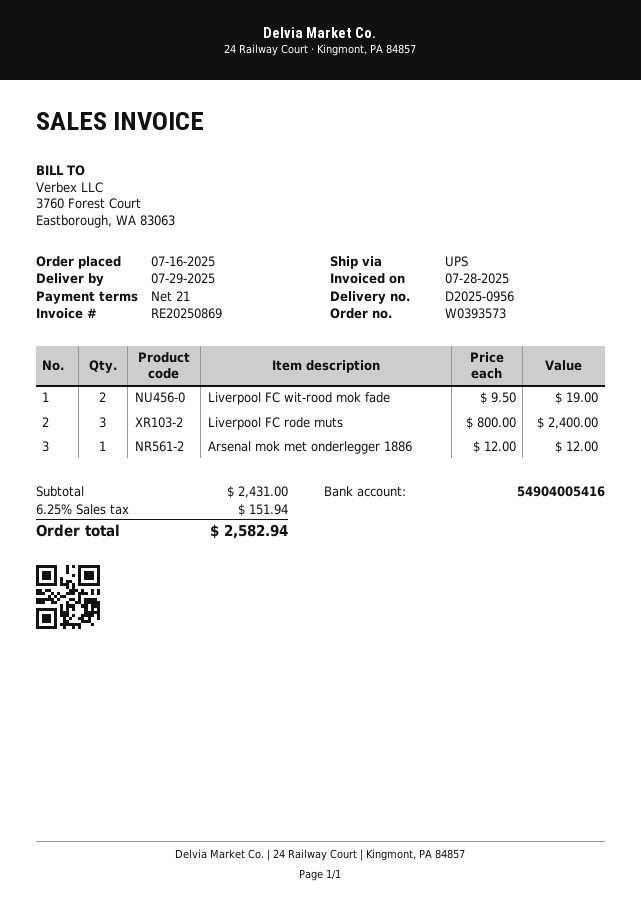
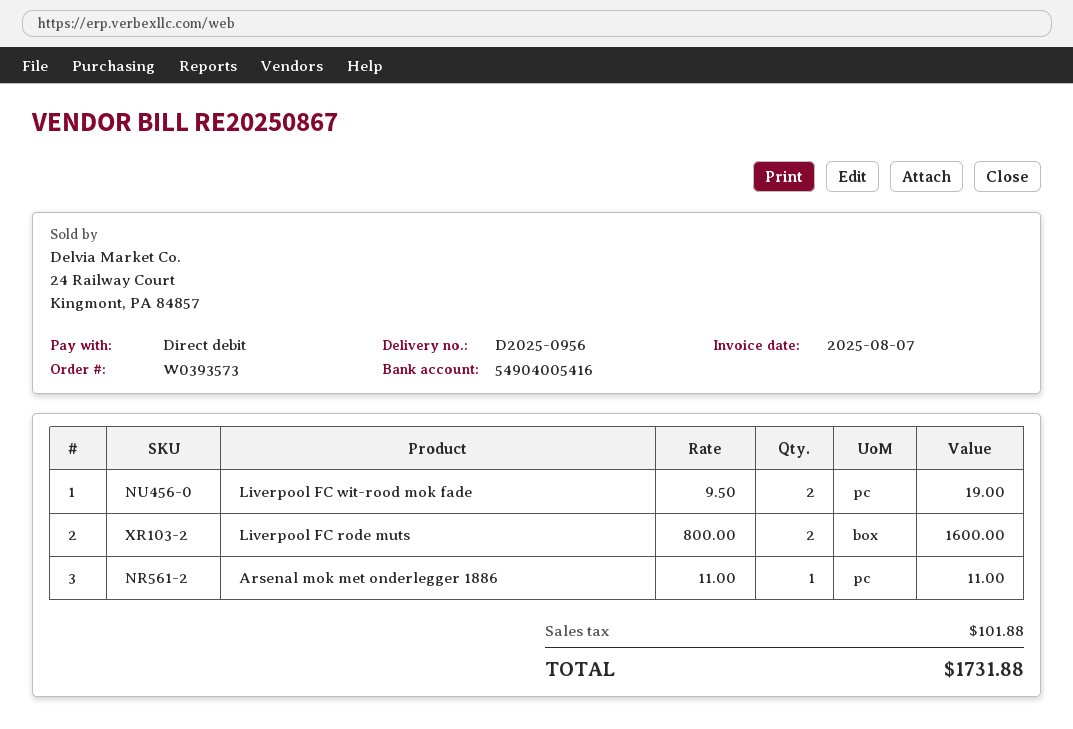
invoice number: RE20250869 -> RE20250867
invoice date: 2025-07-28 -> 2025-08-07
Liverpool FC rode muts: 3 x 800.00 = 2400.00 -> 2 x 800.00 = 1600.00
Arsenal mok met onderlegger 1886: 1 x 12.00 = 12.00 -> 1 x 11.00 = 11.00
tax: 151.94 -> 101.88
total: 2582.94 -> 1731.88

